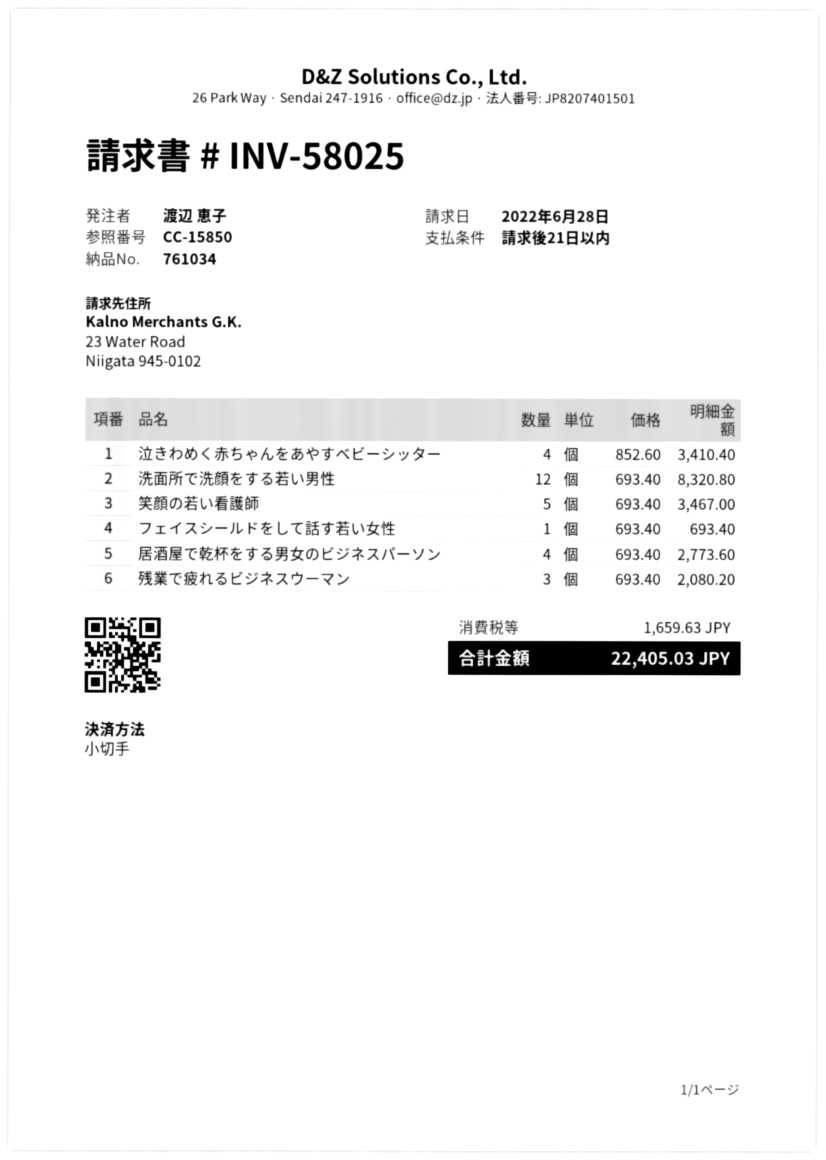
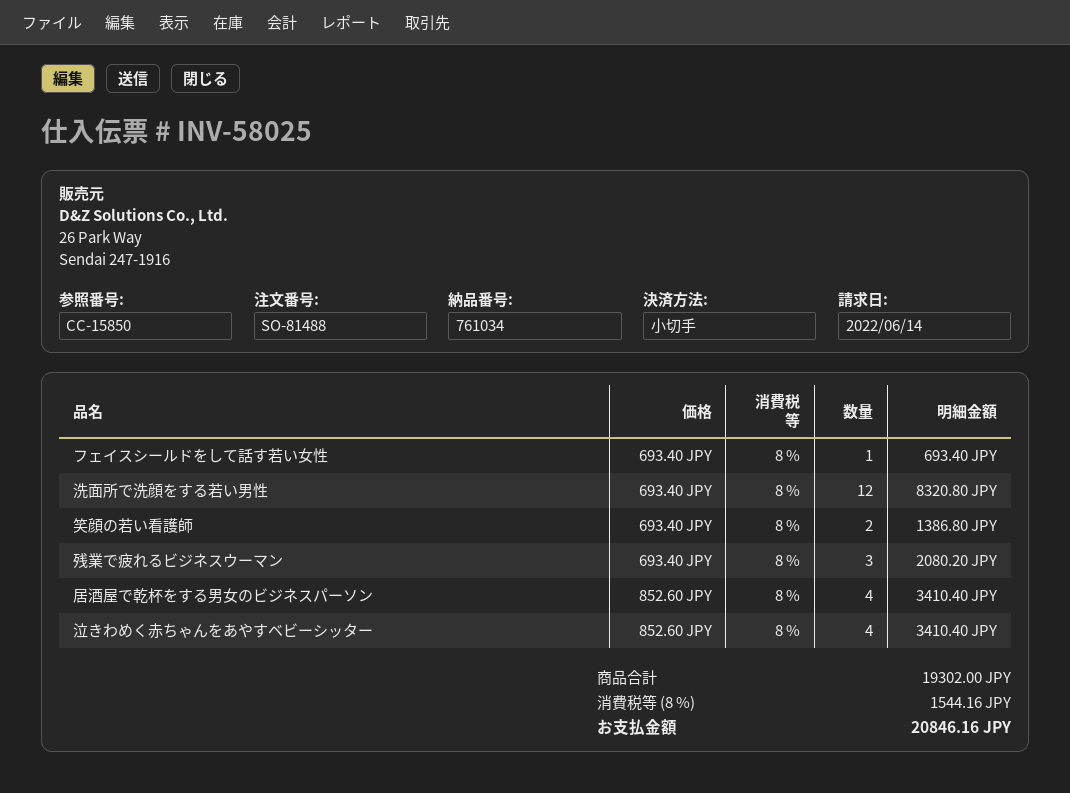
invoice date: 2022-06-28 -> 2022-06-14
笑顔の若い看護師: 5 x 693.40 = 3467.00 -> 2 x 693.40 = 1386.80
居酒屋で乾杯をする男女のビジネスパーソン: 4 x 693.40 = 2773.60 -> 4 x 852.60 = 3410.40
tax: 1659.63 -> 1544.16
total: 22405.03 -> 20846.16

